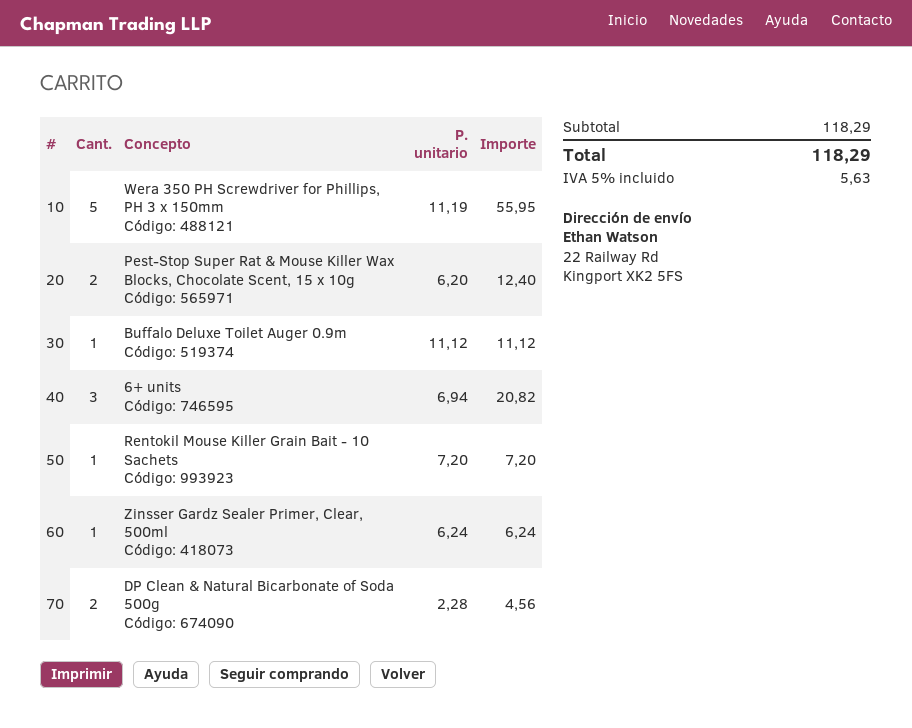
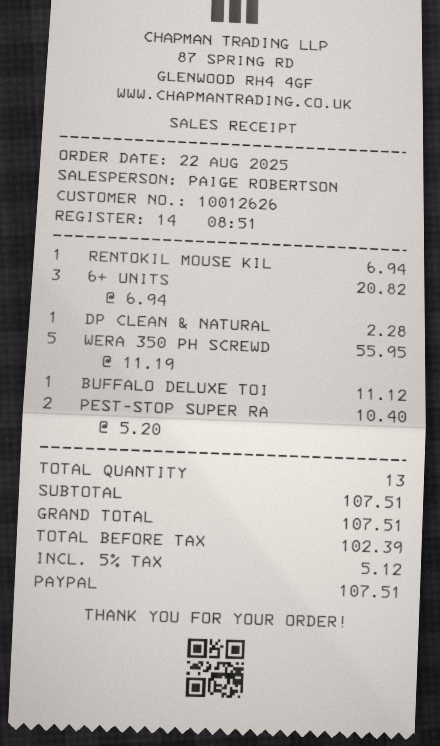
Pest-Stop Super Rat & Mouse Killer Wax Blocks, Chocolate Scent, 15 x 10g: 2 x 6.20 = 12.40 -> 2 x 5.20 = 10.40
Rentokil Mouse Killer Grain Bait - 10 Sachets: 1 x 7.20 = 7.20 -> 1 x 6.94 = 6.94
Zinsser Gardz Sealer Primer, Clear, 500ml: 1 x 6.24 = 6.24 -> none
DP Clean & Natural Bicarbonate of Soda 500g: 2 x 2.28 = 4.56 -> 1 x 2.28 = 2.28
subtotal: 118.29 -> 107.51
tax: 5% = 5.63 -> 5% = 5.12
total: 118.29 -> 107.51

